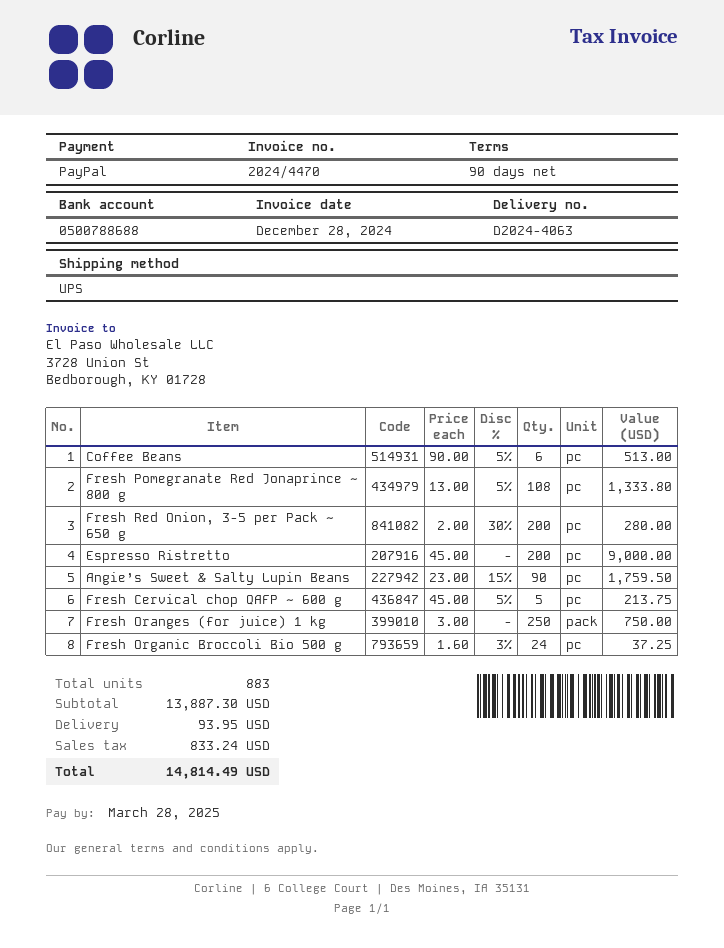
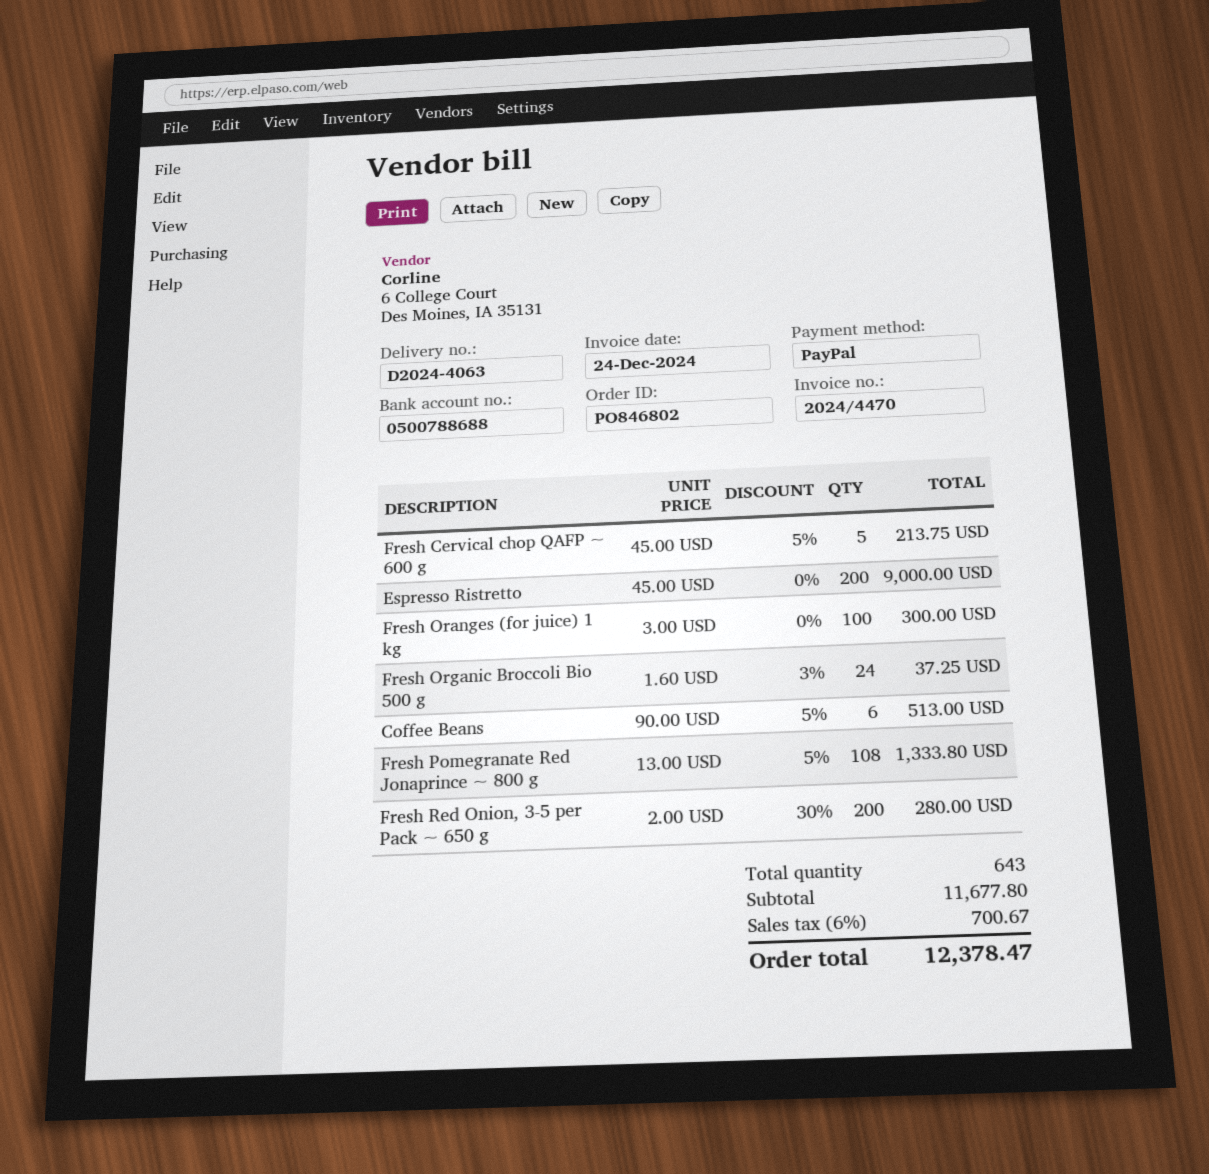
invoice date: 2024-12-28 -> 2024-12-24
Angie’s Sweet & Salty Lupin Beans: 90 x 23.00 - 15% = 1759.50 -> none
Fresh Oranges (for juice) 1 kg: 250 x 3.00 = 750.00 -> 100 x 3.00 = 300.00
total quantity: 883 -> 643
subtotal: 13887.30 -> 11677.80
shipping: 93.95 -> none
tax: 833.24 -> 700.67
total: 14814.49 -> 12378.47

